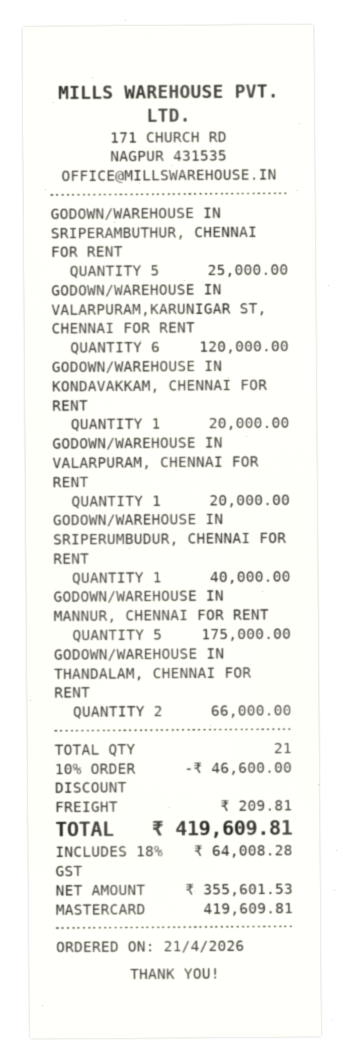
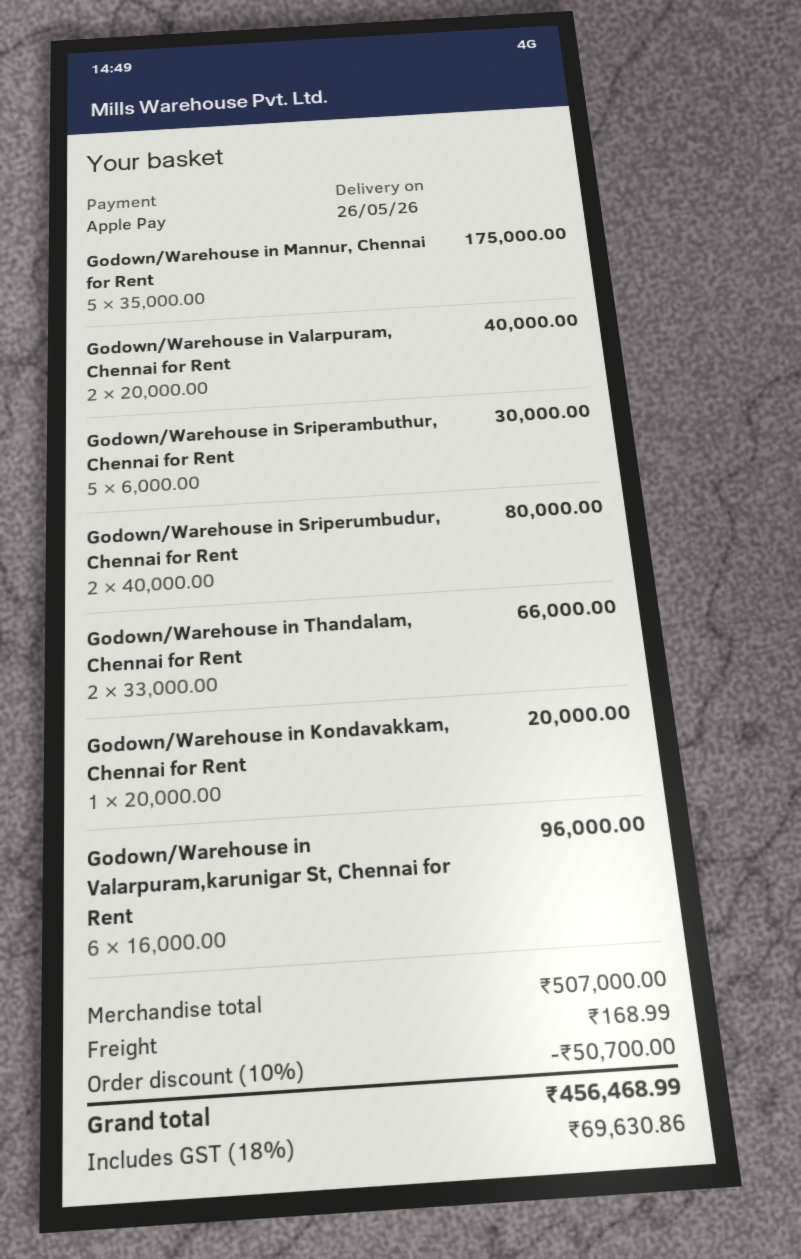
payment method: Mastercard -> Apple Pay
GODOWN/WAREHOUSE IN SRIPERAMBUTHUR, CHENNAI FOR RENT: 5 for 25000.00 -> 5 for 30000.00
GODOWN/WAREHOUSE IN VALARPURAM,KARUNIGAR ST, CHENNAI FOR RENT: 6 for 120000.00 -> 6 for 96000.00
GODOWN/WAREHOUSE IN VALARPURAM, CHENNAI FOR RENT: 1 for 20000.00 -> 2 for 40000.00
GODOWN/WAREHOUSE IN SRIPERUMBUDUR, CHENNAI FOR RENT: 1 for 40000.00 -> 2 for 80000.00
discount: 10% = 46600.00 -> 10% = 50700.00
shipping: 209.81 -> 168.99
tax: 18% = 64008.28 -> 18% = 69630.86
total: 419609.81 -> 456468.99

